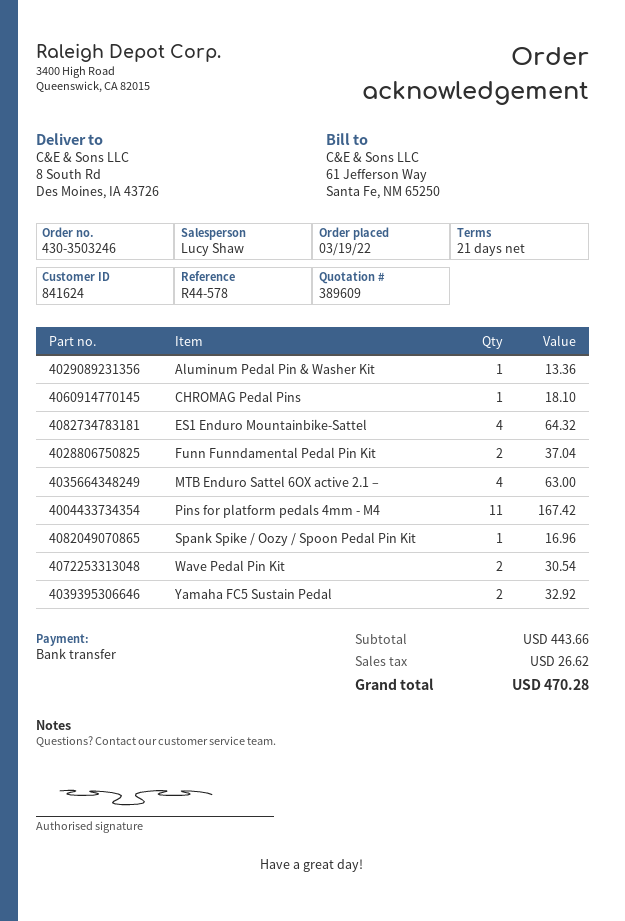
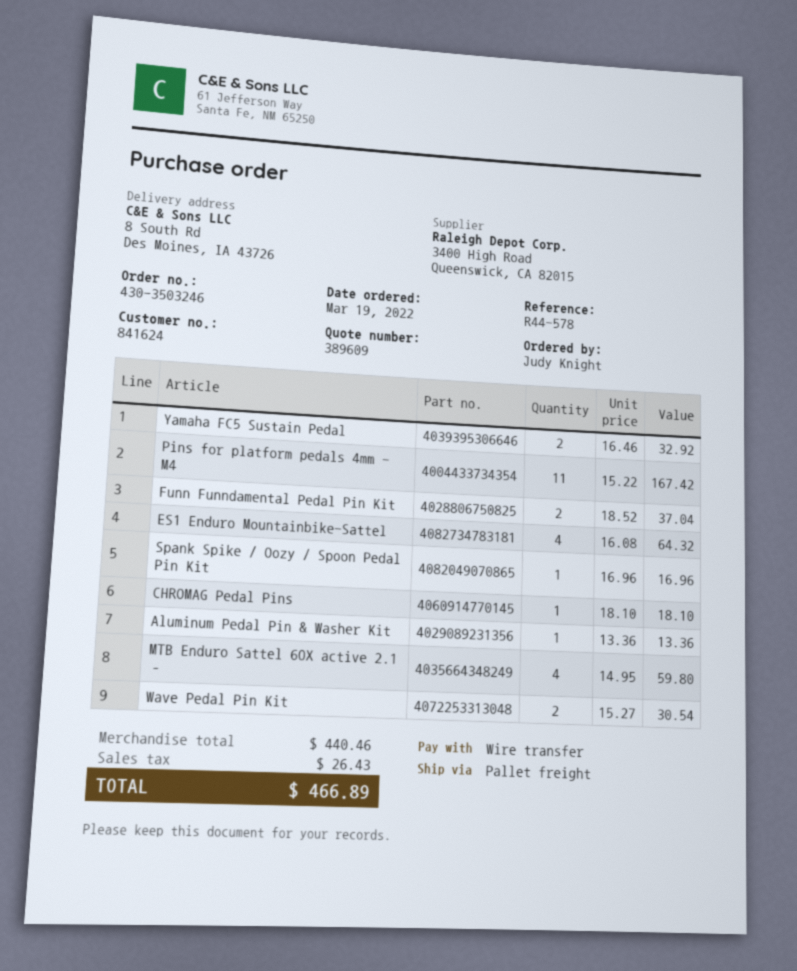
MTB Enduro Sattel 6OX active 2.1 –: 4 for 63.00 -> 4 for 59.80
subtotal: 443.66 -> 440.46
tax: 26.62 -> 26.43
total: 470.28 -> 466.89

